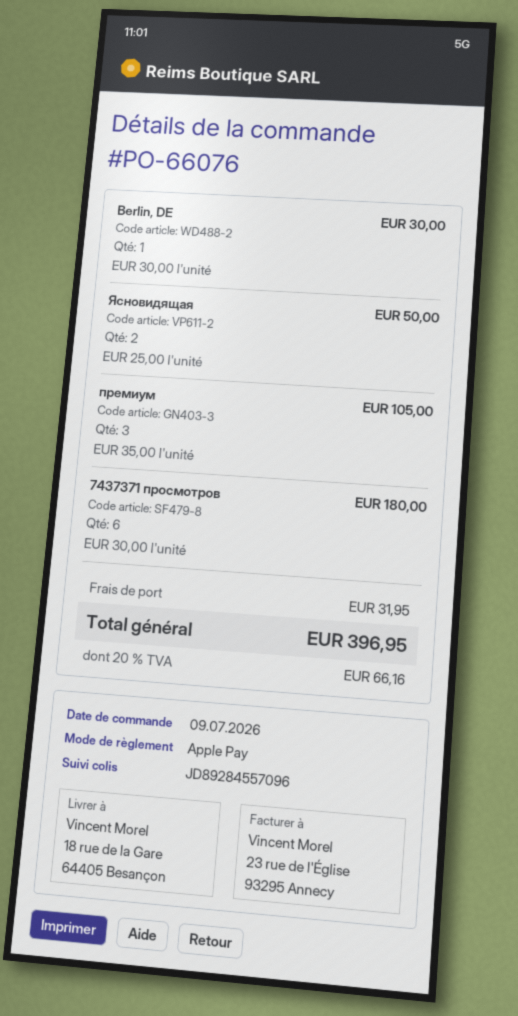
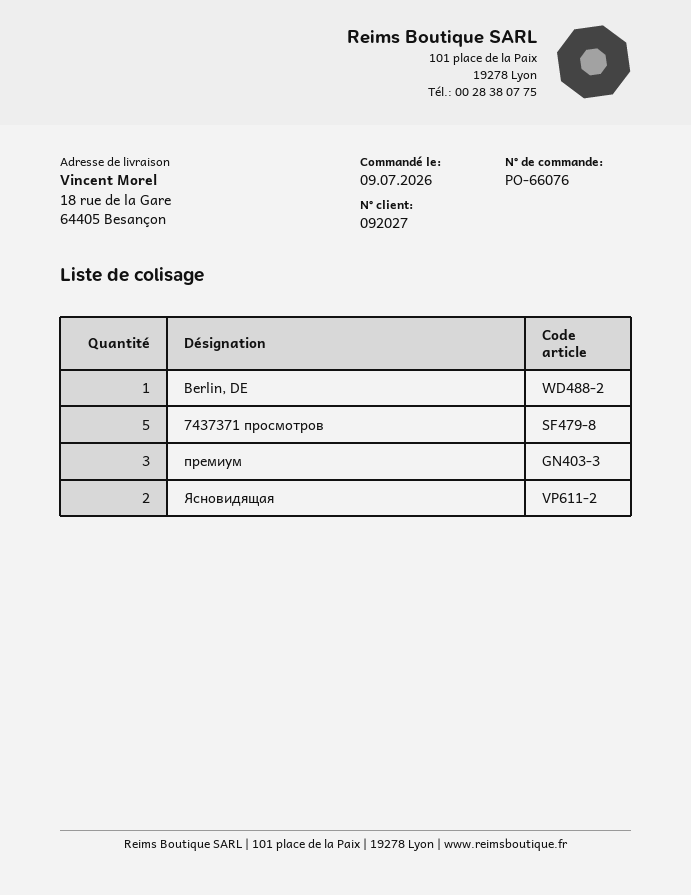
7437371 просмотров: 6 -> 5

